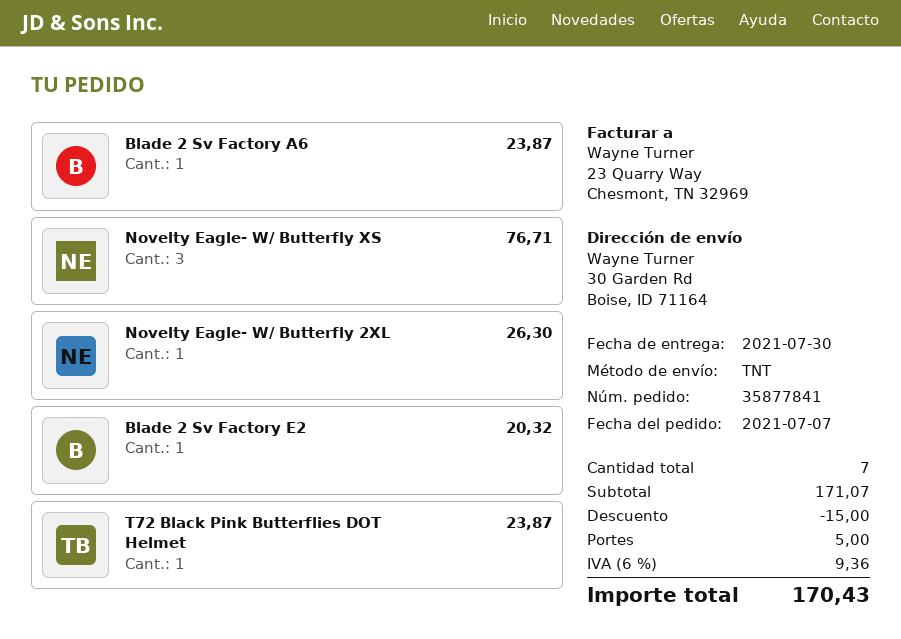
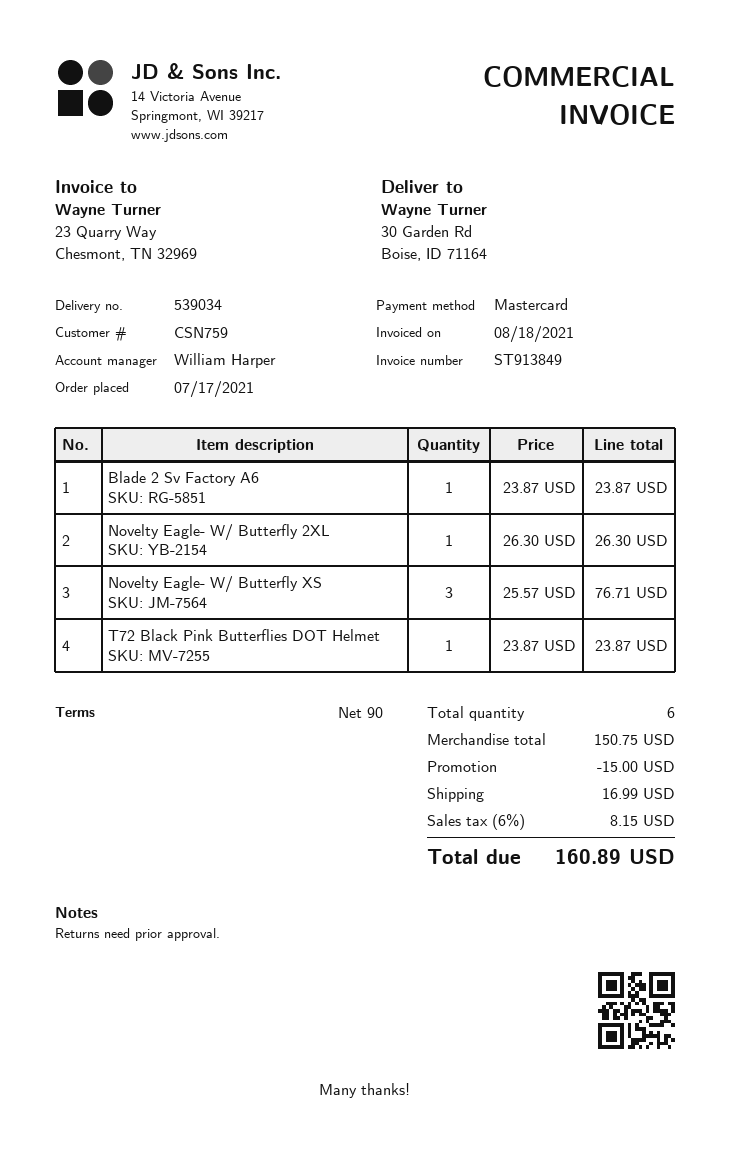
order date: 2021-07-07 -> 2021-07-17
Blade 2 Sv Factory E2: 1 for 20.32 -> none
total quantity: 7 -> 6
subtotal: 171.07 -> 150.75
shipping: 5.00 -> 16.99
tax: 6% = 9.36 -> 6% = 8.15
total: 170.43 -> 160.89

